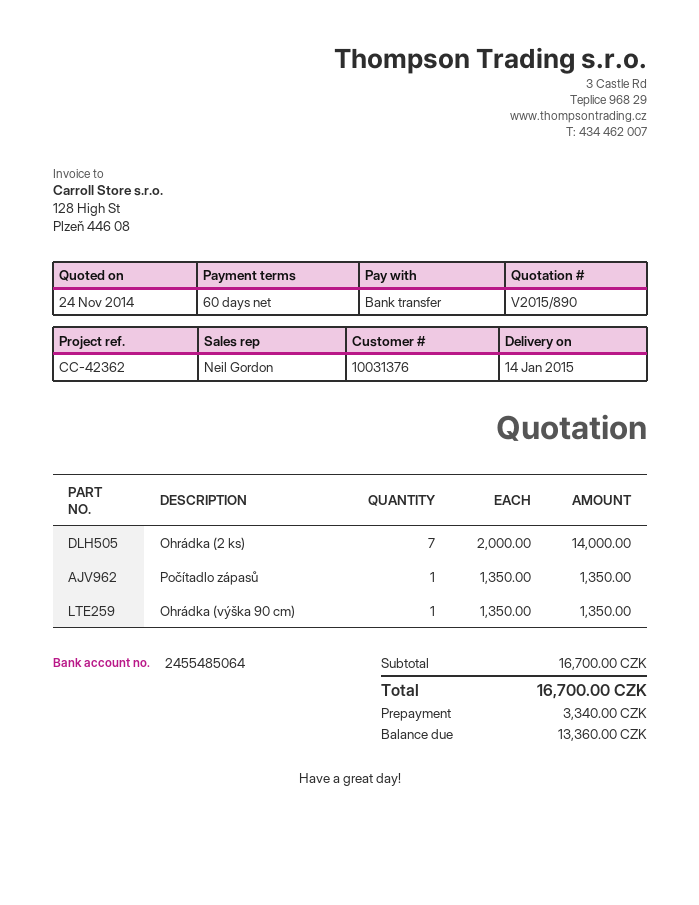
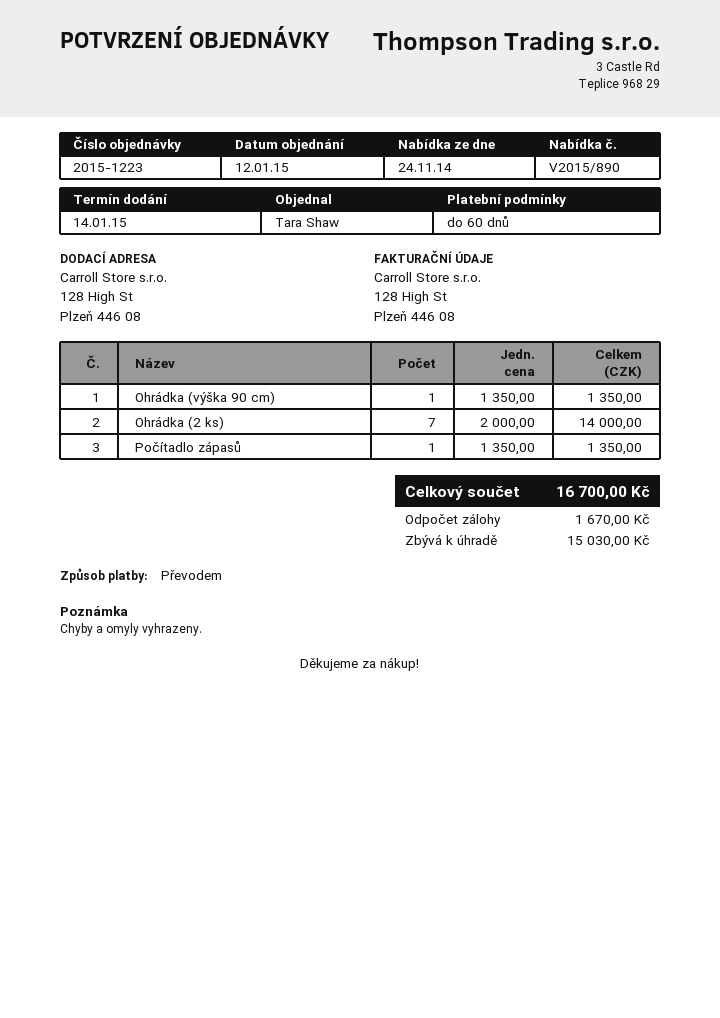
deposit: 3340.00 -> 1670.00
balance: 13360.00 -> 15030.00

